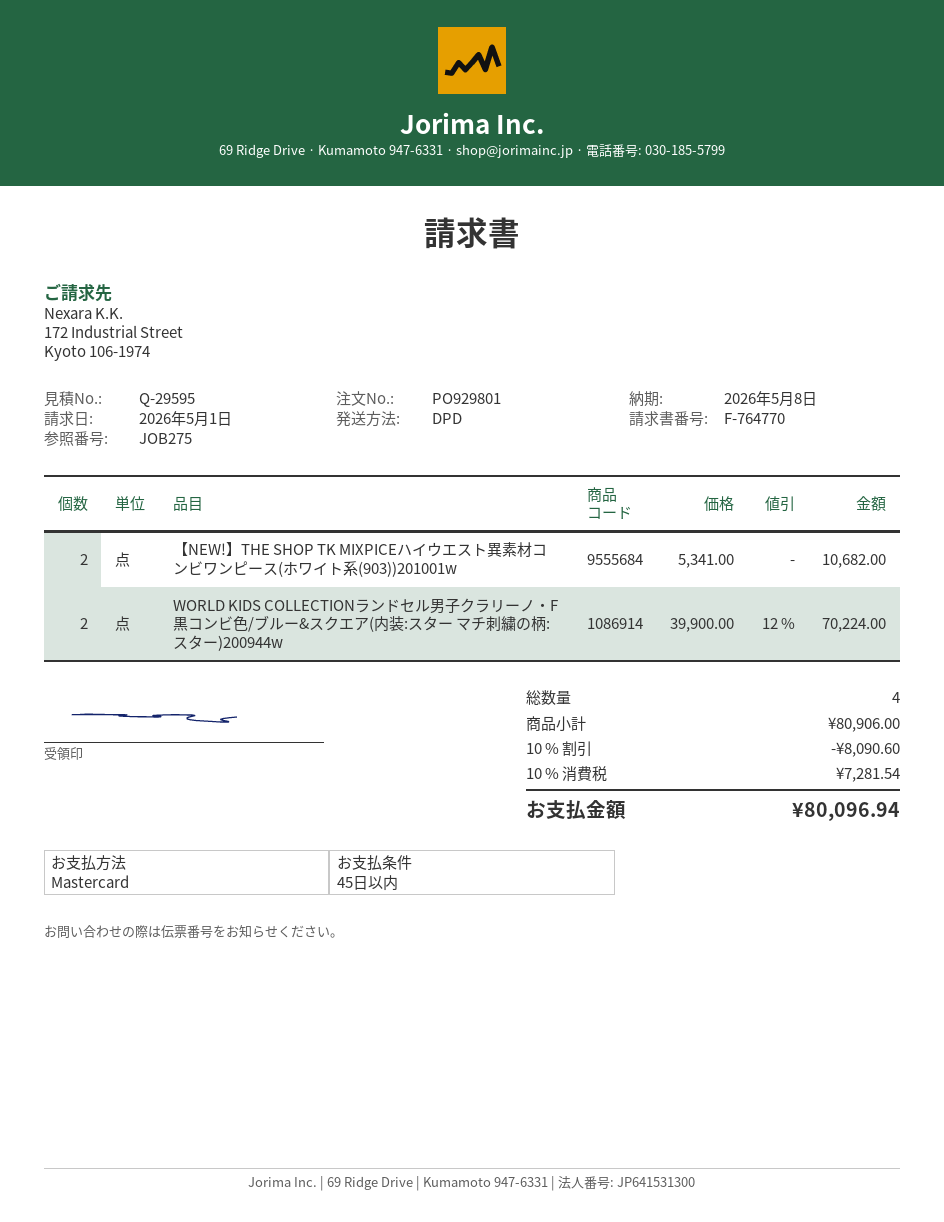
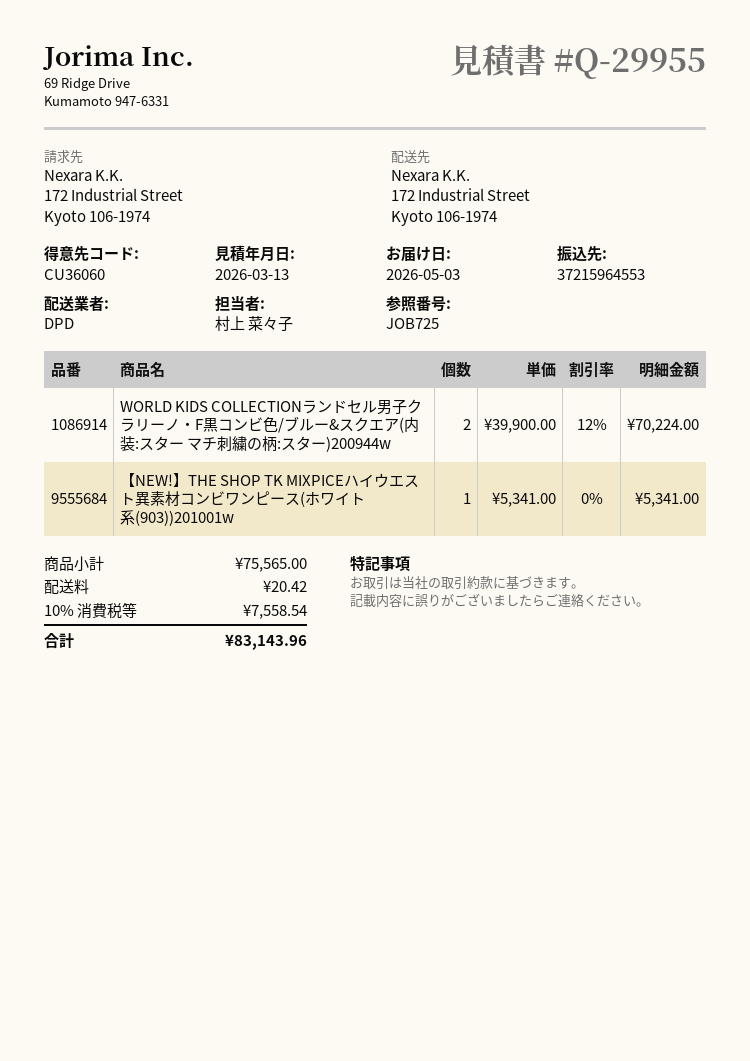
quote number: Q-29595 -> Q-29955
delivery date: 2026-05-08 -> 2026-05-03
reference: JOB275 -> JOB725
【NEW!】THE SHOP TK MIXPICEハイウエスト異素材コンビワンピース(ホワイト系(903))201001w: 2 x 5341.00 = 10682.00 -> 1 x 5341.00 = 5341.00
subtotal: 80906.00 -> 75565.00
discount: 10% = 8090.60 -> none
shipping: none -> 20.42
tax: 10% = 7281.54 -> 10% = 7558.54
total: 80096.94 -> 83143.96

